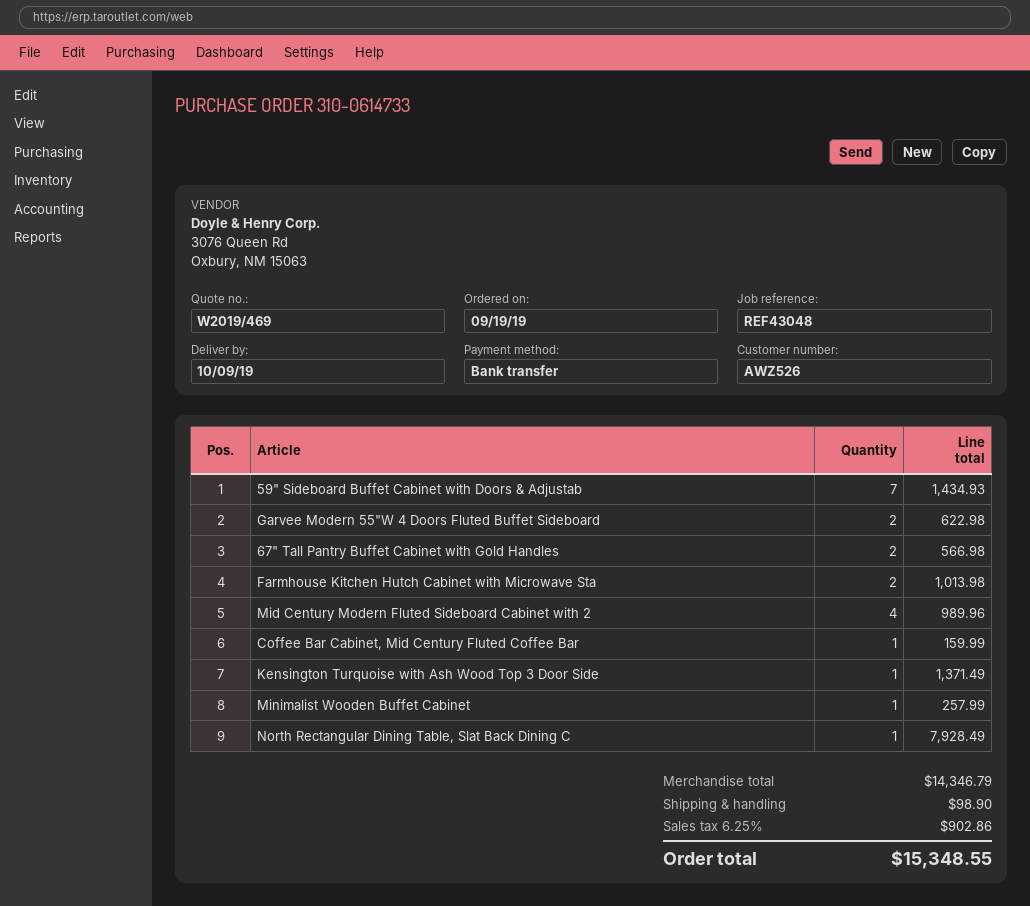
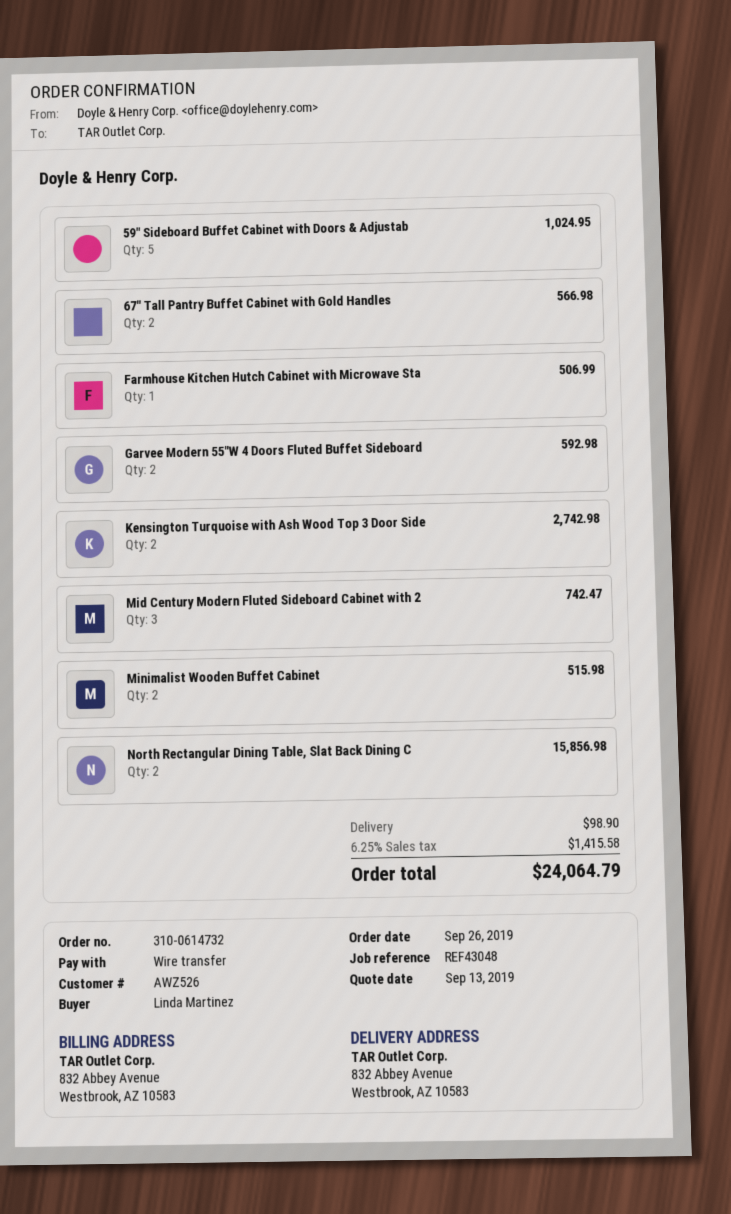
order number: 310-0614733 -> 310-0614732
order date: 2019-09-19 -> 2019-09-26
59" Sideboard Buffet Cabinet with Doors & Adjustab: 7 for 1434.93 -> 5 for 1024.95
Garvee Modern 55"W 4 Doors Fluted Buffet Sideboard: 2 for 622.98 -> 2 for 592.98
Farmhouse Kitchen Hutch Cabinet with Microwave Sta: 2 for 1013.98 -> 1 for 506.99
Mid Century Modern Fluted Sideboard Cabinet with 2: 4 for 989.96 -> 3 for 742.47
Coffee Bar Cabinet, Mid Century Fluted Coffee Bar: 1 for 159.99 -> none
Kensington Turquoise with Ash Wood Top 3 Door Side: 1 for 1371.49 -> 2 for 2742.98
Minimalist Wooden Buffet Cabinet: 1 for 257.99 -> 2 for 515.98
North Rectangular Dining Table, Slat Back Dining C: 1 for 7928.49 -> 2 for 15856.98
tax: 6.25% = 902.86 -> 6.25% = 1415.58
total: 15348.55 -> 24064.79

